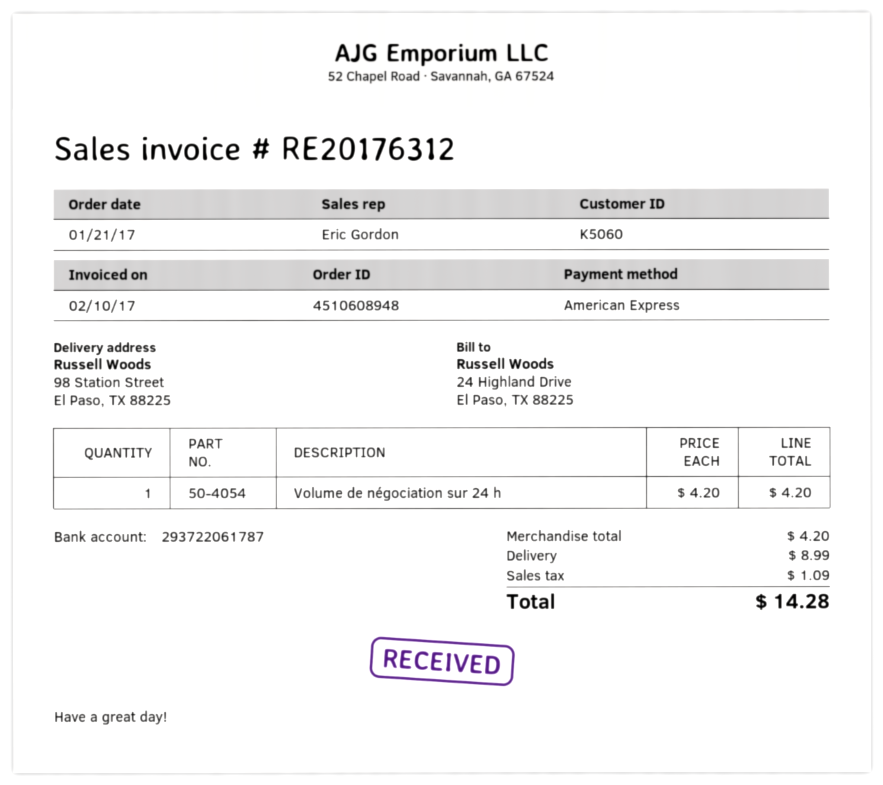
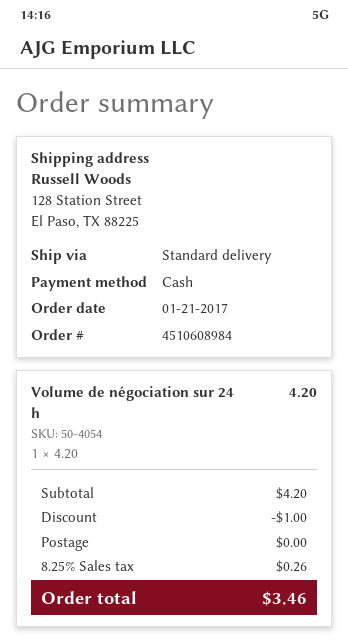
order number: 4510608948 -> 4510608984
payment method: American Express -> cash
ship to: 98 Station Street, El Paso, TX 88225 -> 128 Station Street, El Paso, TX 88225
discount: none -> 1.00
shipping: 8.99 -> 0.00
tax: 1.09 -> 0.26
total: 14.28 -> 3.46

